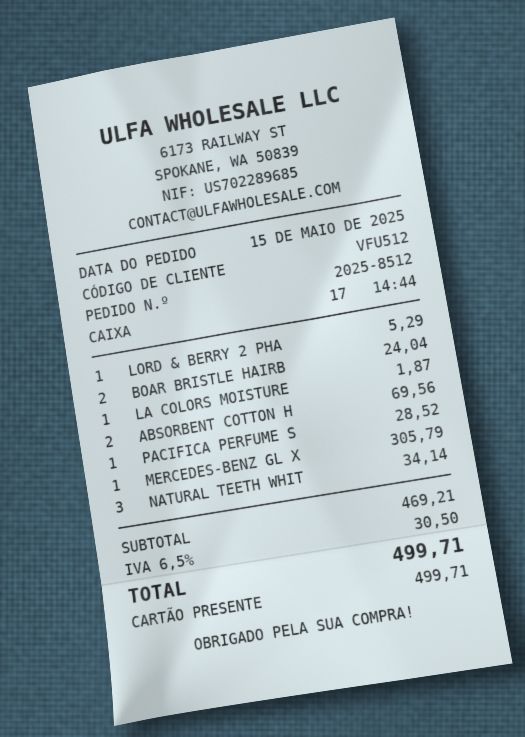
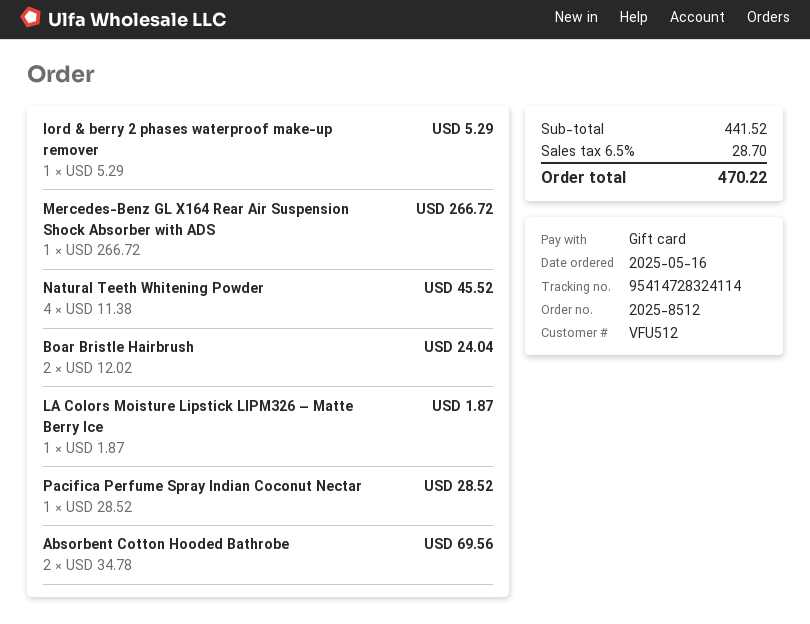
order date: 2025-05-15 -> 2025-05-16
MERCEDES-BENZ GL X: 1 for 305.79 -> 1 for 266.72
NATURAL TEETH WHIT: 3 for 34.14 -> 4 for 45.52
subtotal: 469.21 -> 441.52
tax: 6.5% = 30.50 -> 6.5% = 28.70
total: 499.71 -> 470.22

